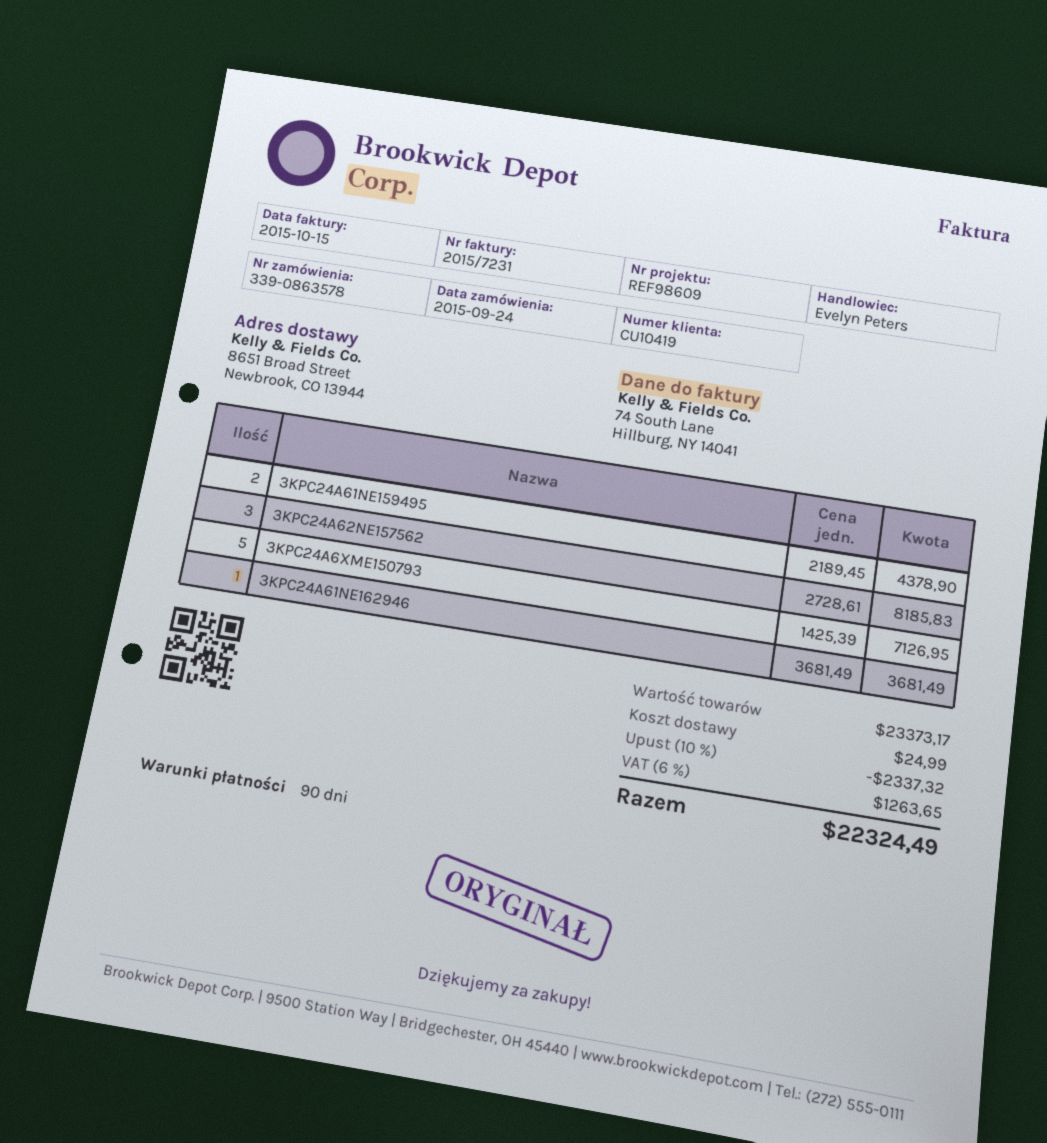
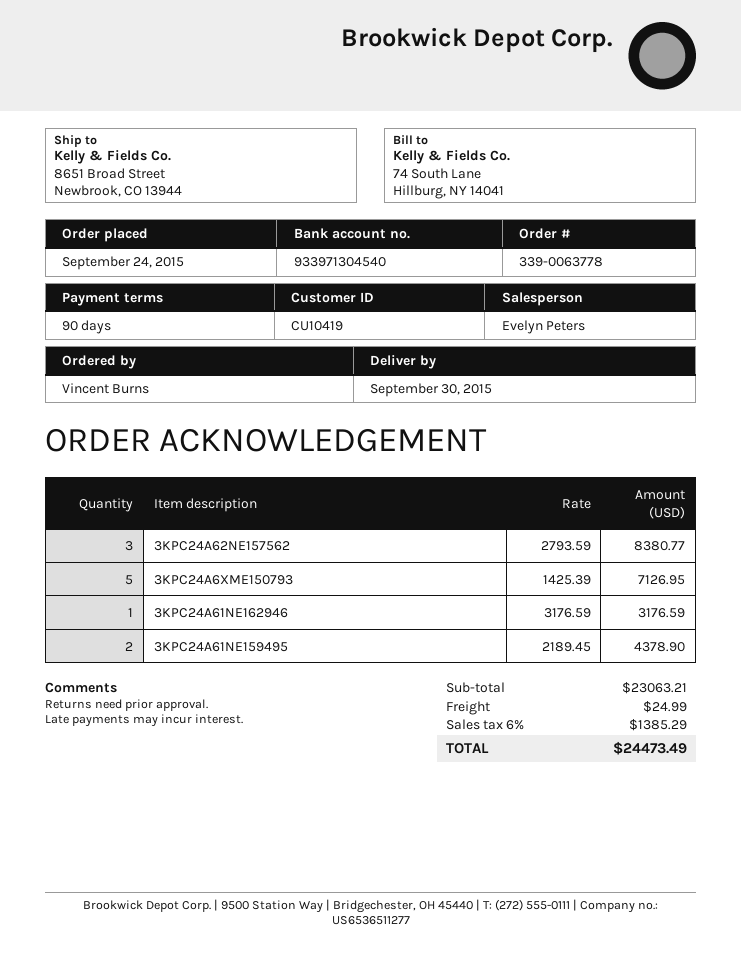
order number: 339-0863578 -> 339-0063778
3KPC24A62NE157562: 3 x 2728.61 = 8185.83 -> 3 x 2793.59 = 8380.77
3KPC24A61NE162946: 1 x 3681.49 = 3681.49 -> 1 x 3176.59 = 3176.59
subtotal: 23373.17 -> 23063.21
discount: 10% = 2337.32 -> none
tax: 6% = 1263.65 -> 6% = 1385.29
total: 22324.49 -> 24473.49

